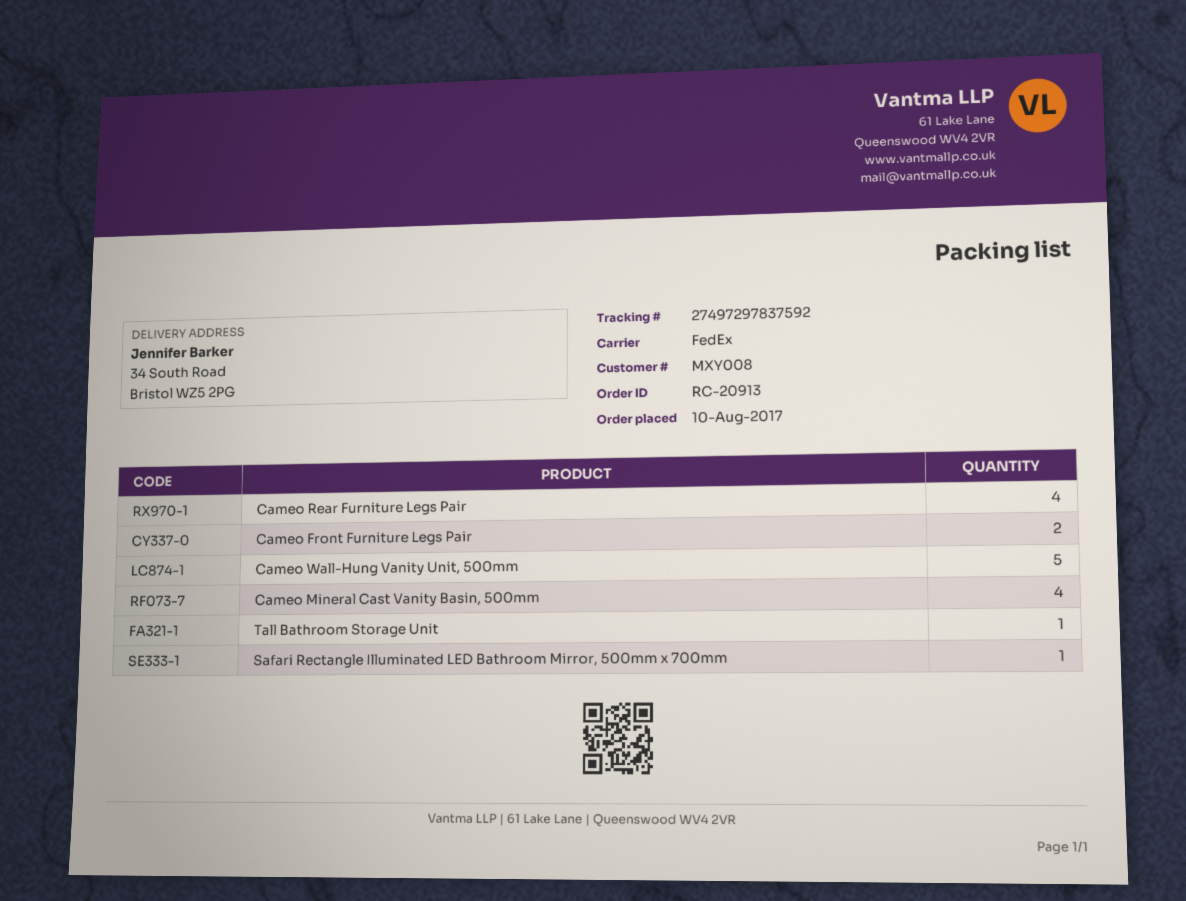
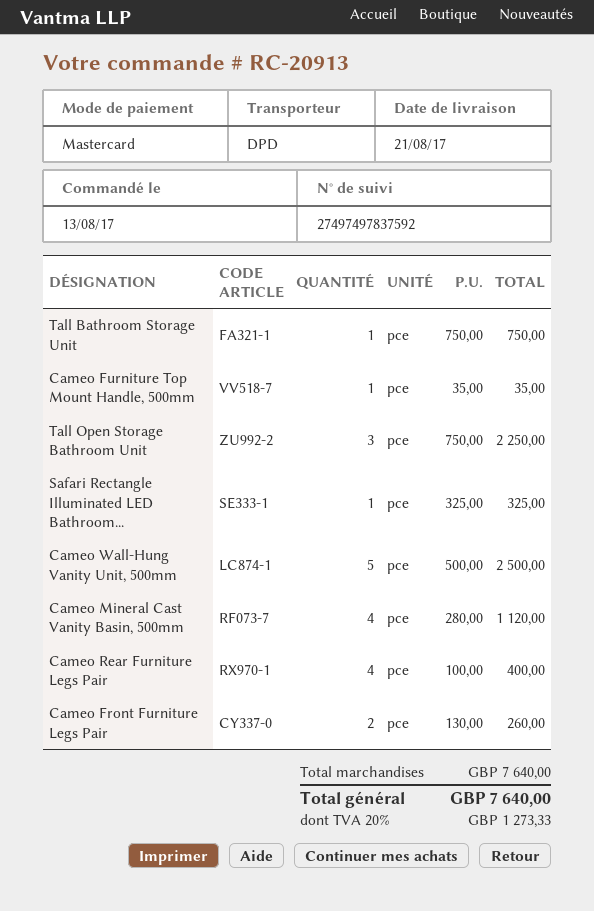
order date: 2017-08-10 -> 2017-08-13
shipping method: FedEx -> DPD
tracking number: 27497297837592 -> 27497497837592
Cameo Furniture Top Mount Handle, 500mm: none -> 1
Tall Open Storage Bathroom Unit: none -> 3

